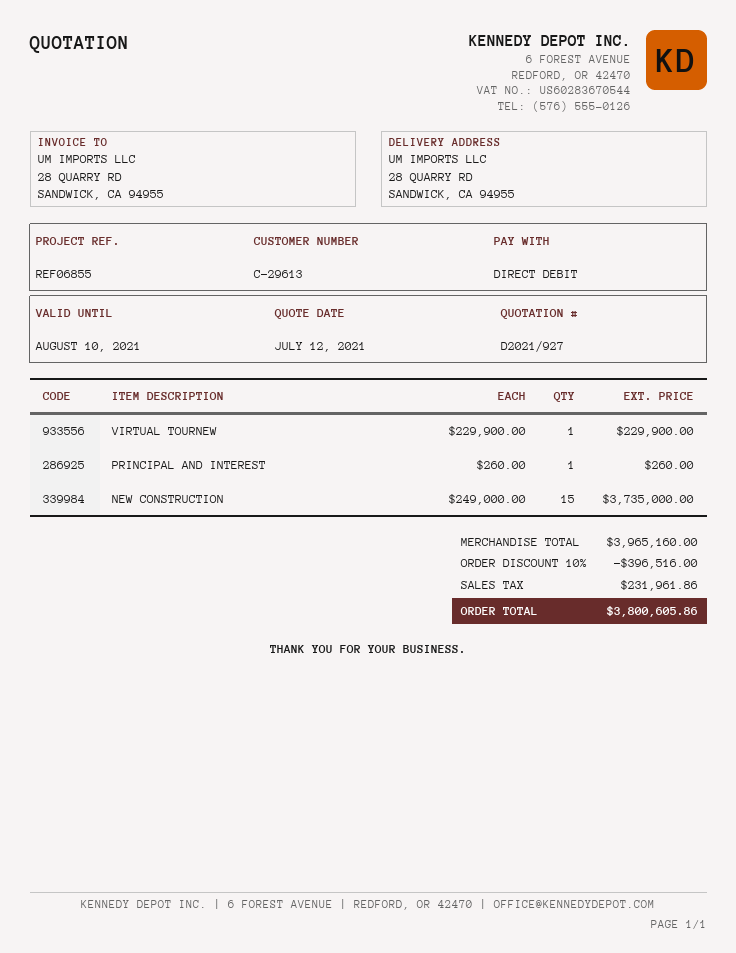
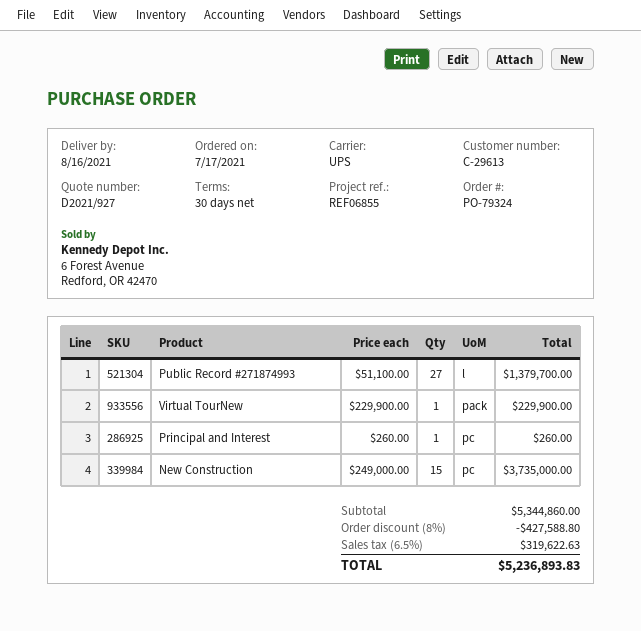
Public Record #271874993: none -> 27 x 51100.00 = 1379700.00
subtotal: 3965160.00 -> 5344860.00
discount: 10% = 396516.00 -> 8% = 427588.80
tax: 231961.86 -> 319622.63
total: 3800605.86 -> 5236893.83

